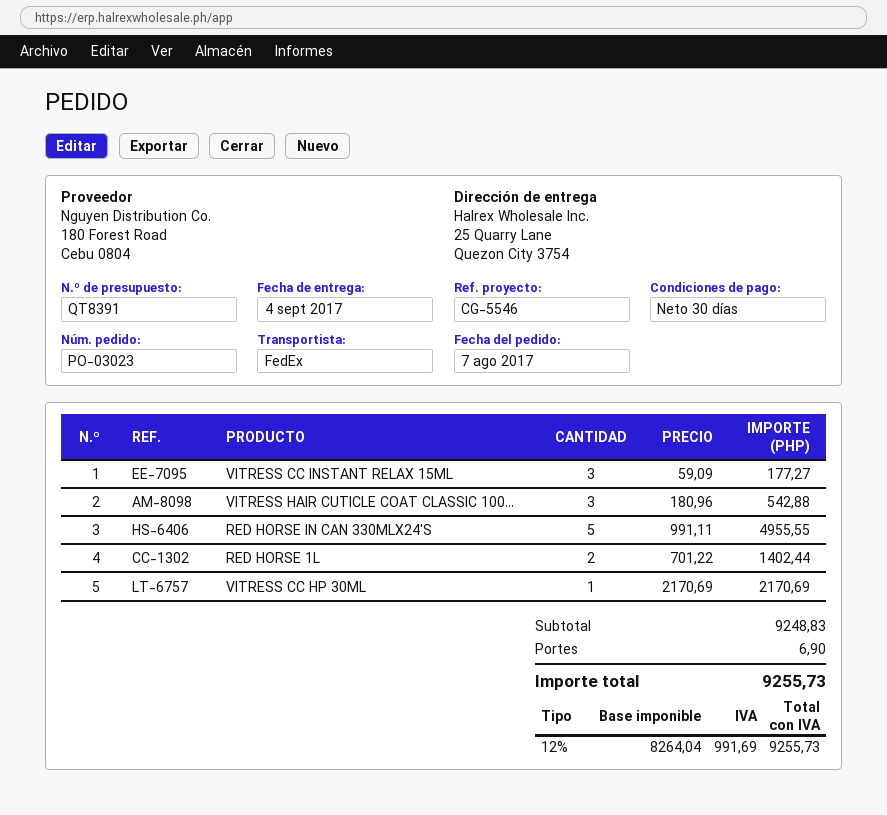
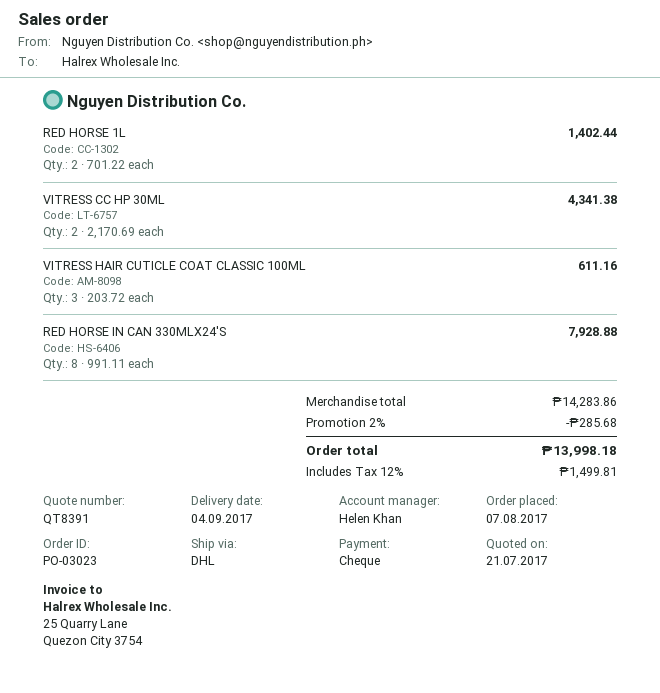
shipping method: FedEx -> DHL
VITRESS CC INSTANT RELAX 15ML: 3 x 59.09 = 177.27 -> none
VITRESS HAIR CUTICLE COAT CLASSIC 100...: 3 x 180.96 = 542.88 -> 3 x 203.72 = 611.16
RED HORSE IN CAN 330MLX24'S: 5 x 991.11 = 4955.55 -> 8 x 991.11 = 7928.88
VITRESS CC HP 30ML: 1 x 2170.69 = 2170.69 -> 2 x 2170.69 = 4341.38
subtotal: 9248.83 -> 14283.86
discount: none -> 2% = 285.68
shipping: 6.90 -> none
tax: 12% = 991.69 -> 12% = 1499.81
total: 9255.73 -> 13998.18

